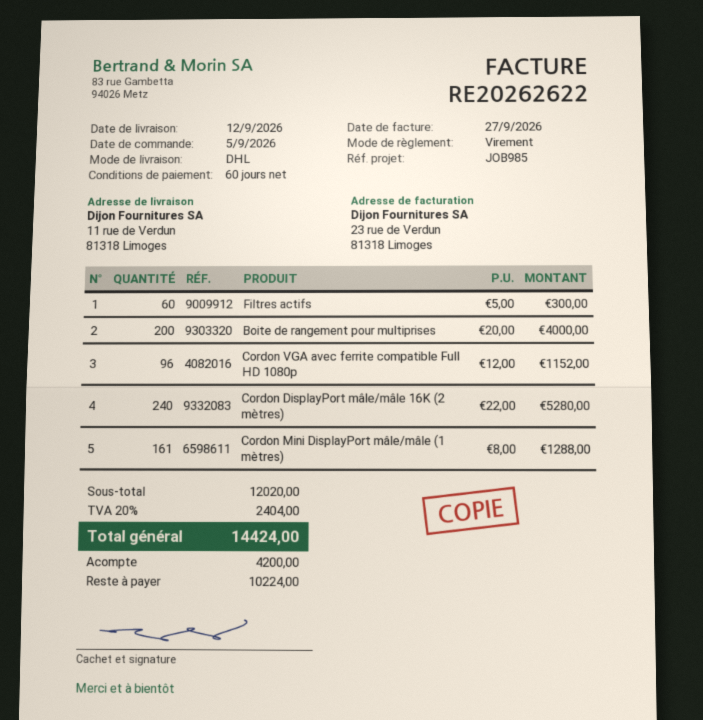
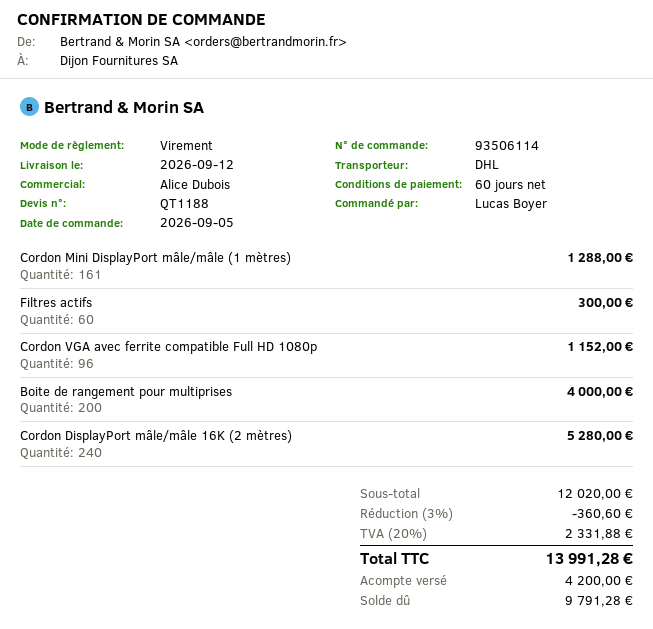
discount: none -> 3% = 360.60
tax: 20% = 2404.00 -> 20% = 2331.88
total: 14424.00 -> 13991.28
balance: 10224.00 -> 9791.28

